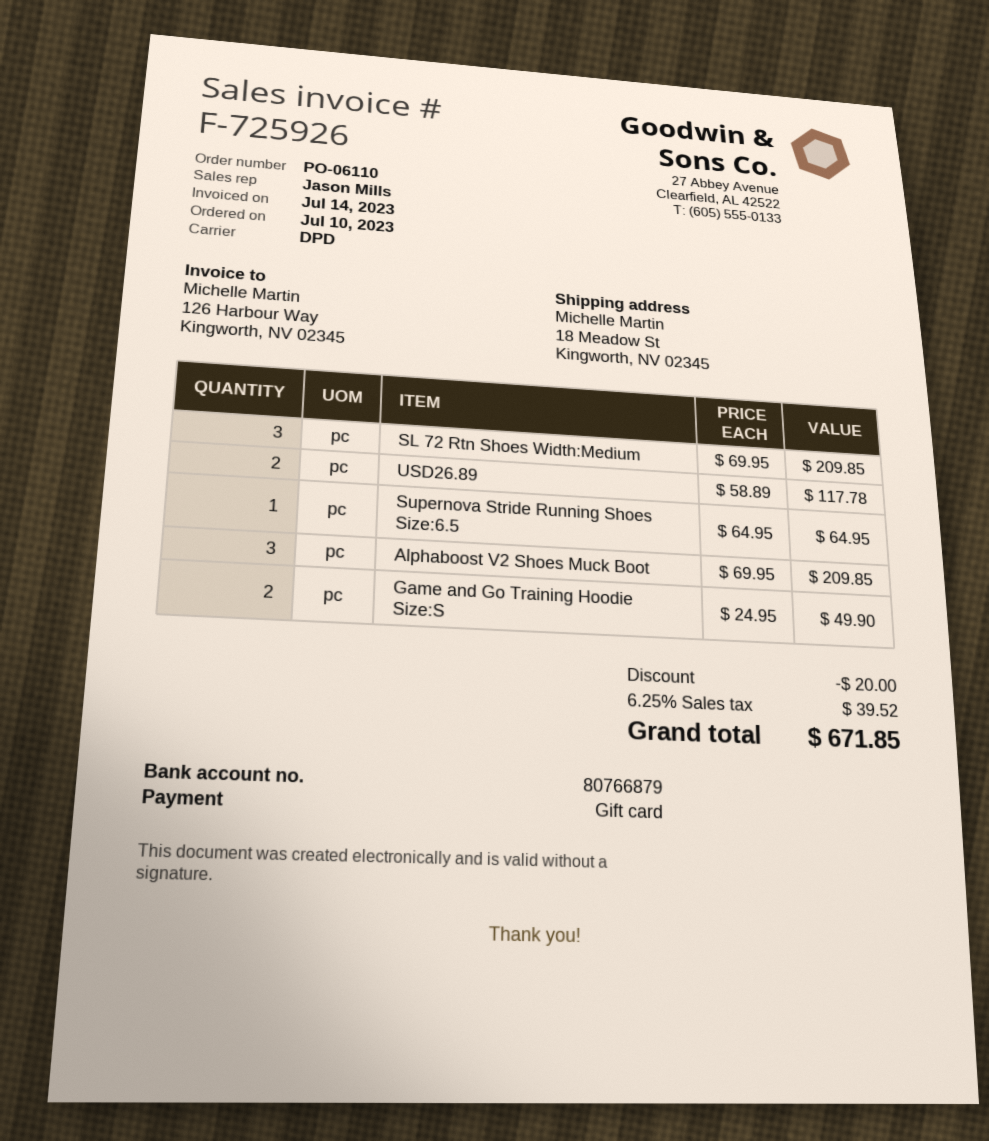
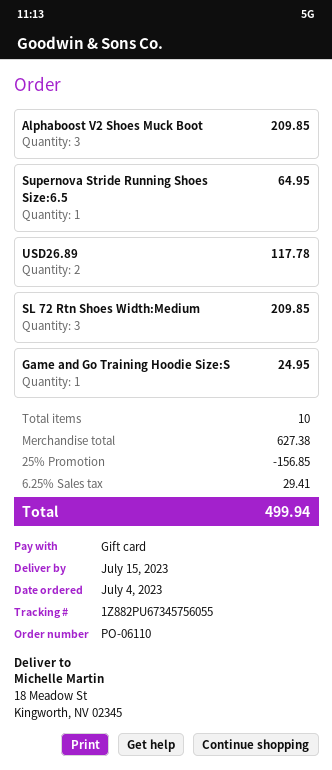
order date: 2023-07-10 -> 2023-07-04
Game and Go Training Hoodie Size:S: 2 for 49.90 -> 1 for 24.95
discount: 20.00 -> 156.85
tax: 6.25% = 39.52 -> 6.25% = 29.41
total: 671.85 -> 499.94

